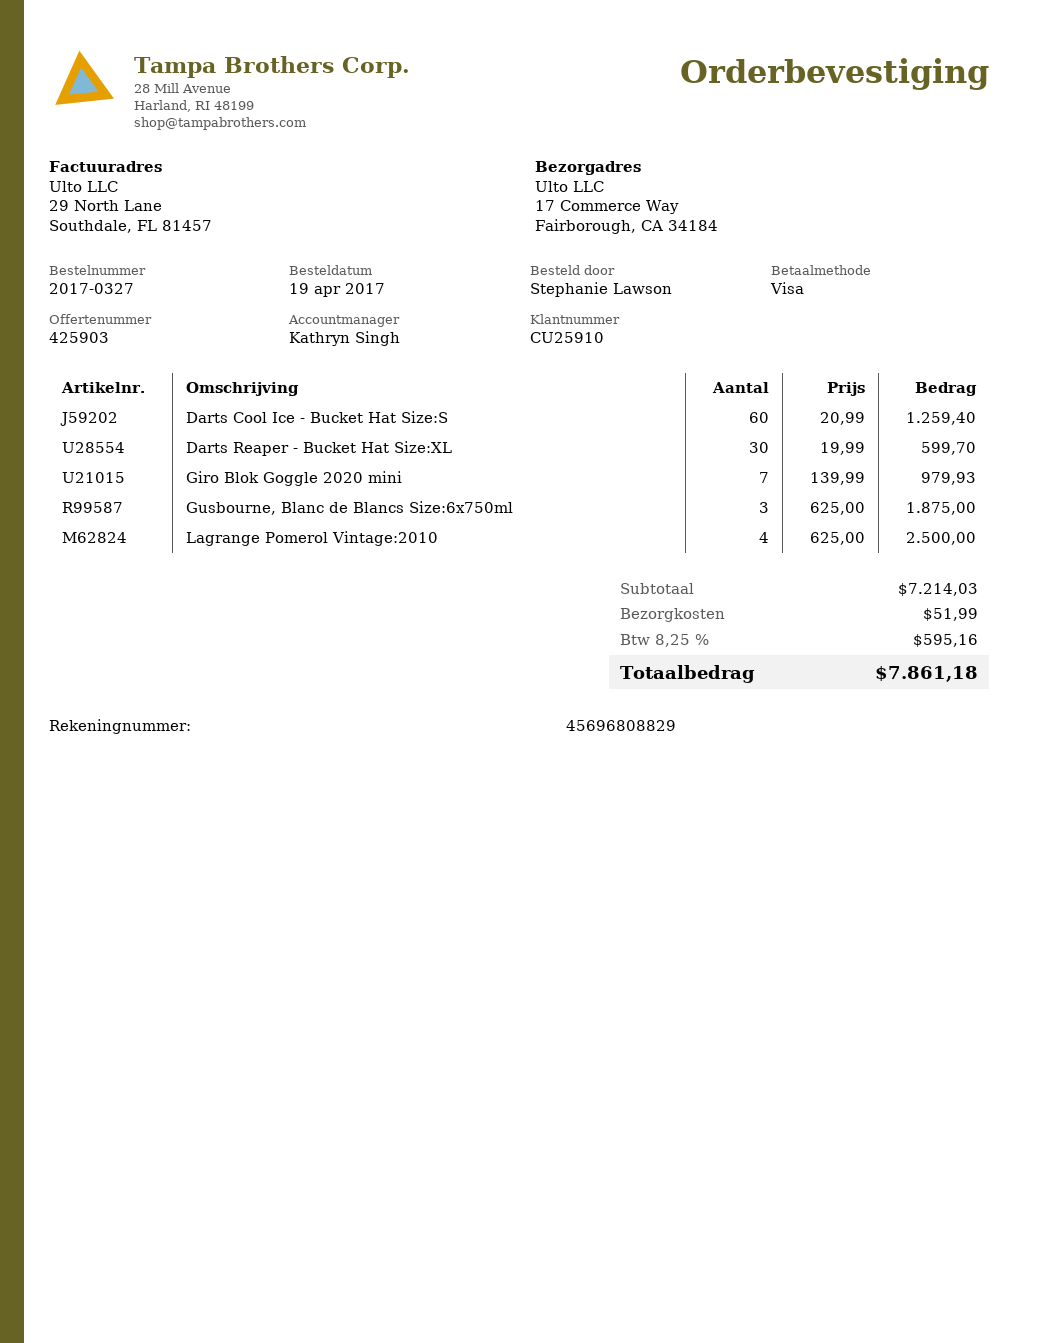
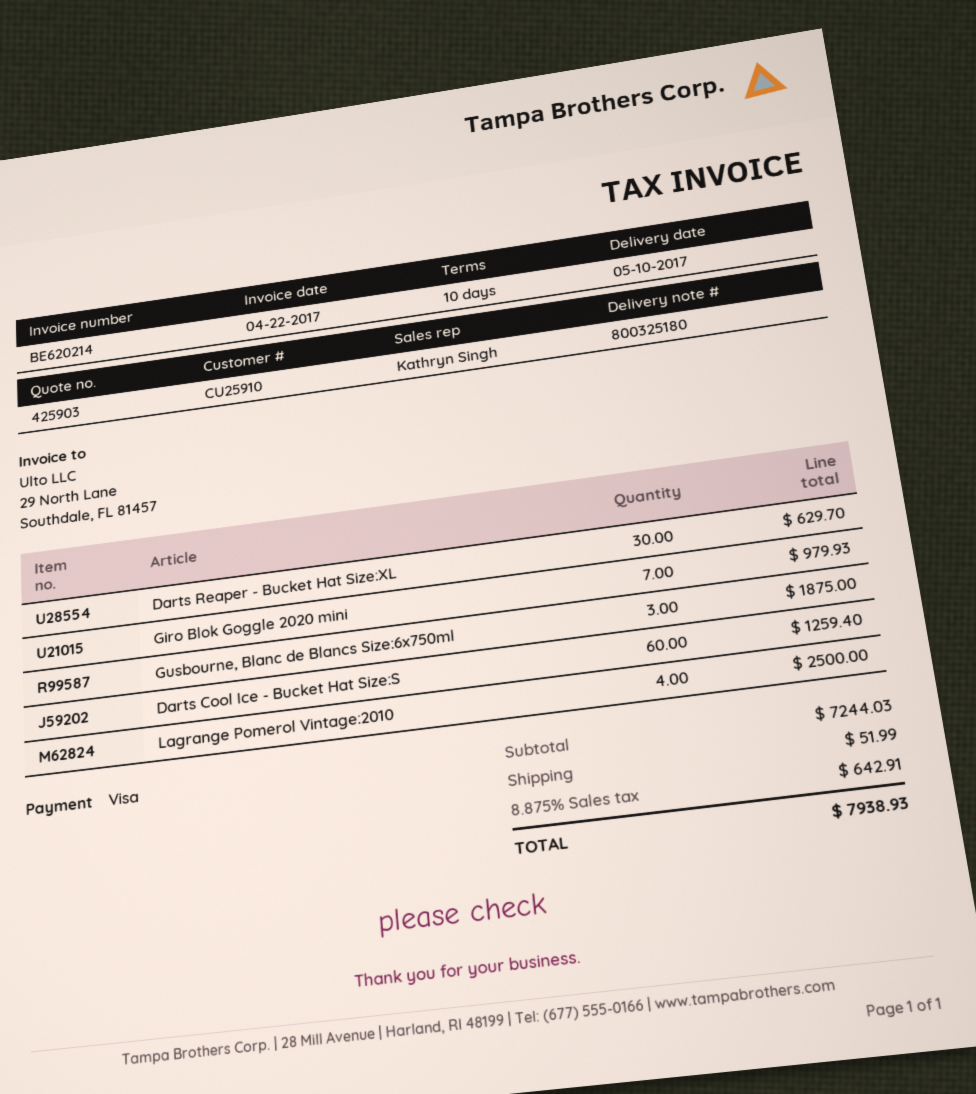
Darts Reaper - Bucket Hat Size:XL: 30 for 599.70 -> 30 for 629.70
subtotal: 7214.03 -> 7244.03
tax: 8.25% = 595.16 -> 8.875% = 642.91
total: 7861.18 -> 7938.93

